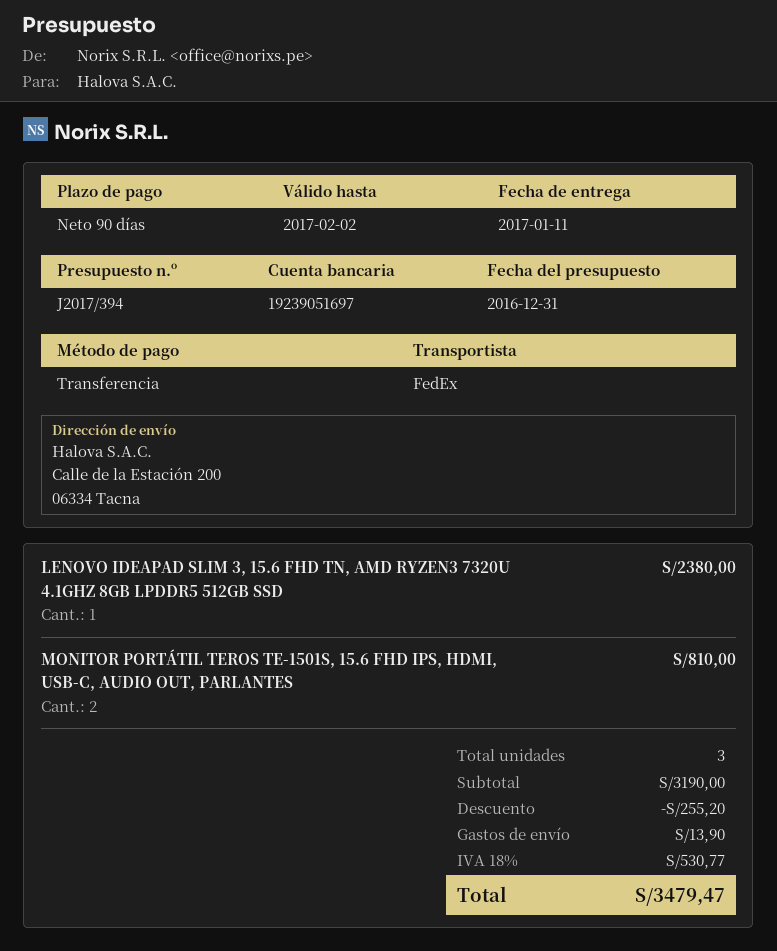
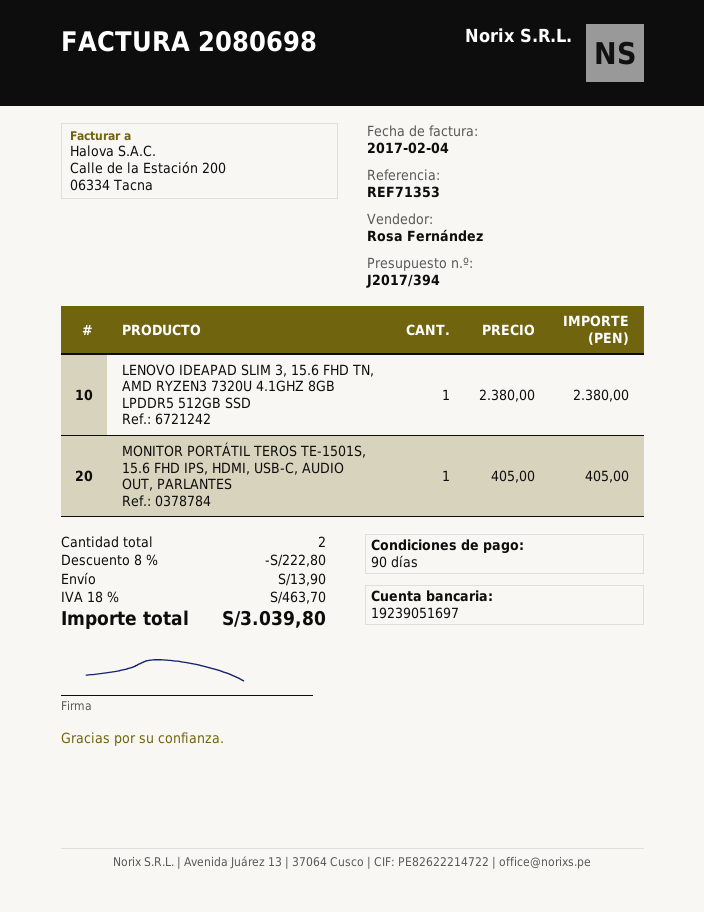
MONITOR PORTÁTIL TEROS TE-1501S, 15.6 FHD IPS, HDMI, USB-C, AUDIO OUT, PARLANTES: 2 for 810.00 -> 1 for 405.00
total quantity: 3 -> 2
discount: 255.20 -> 222.80
tax: 18% = 530.77 -> 18% = 463.70
total: 3479.47 -> 3039.80

